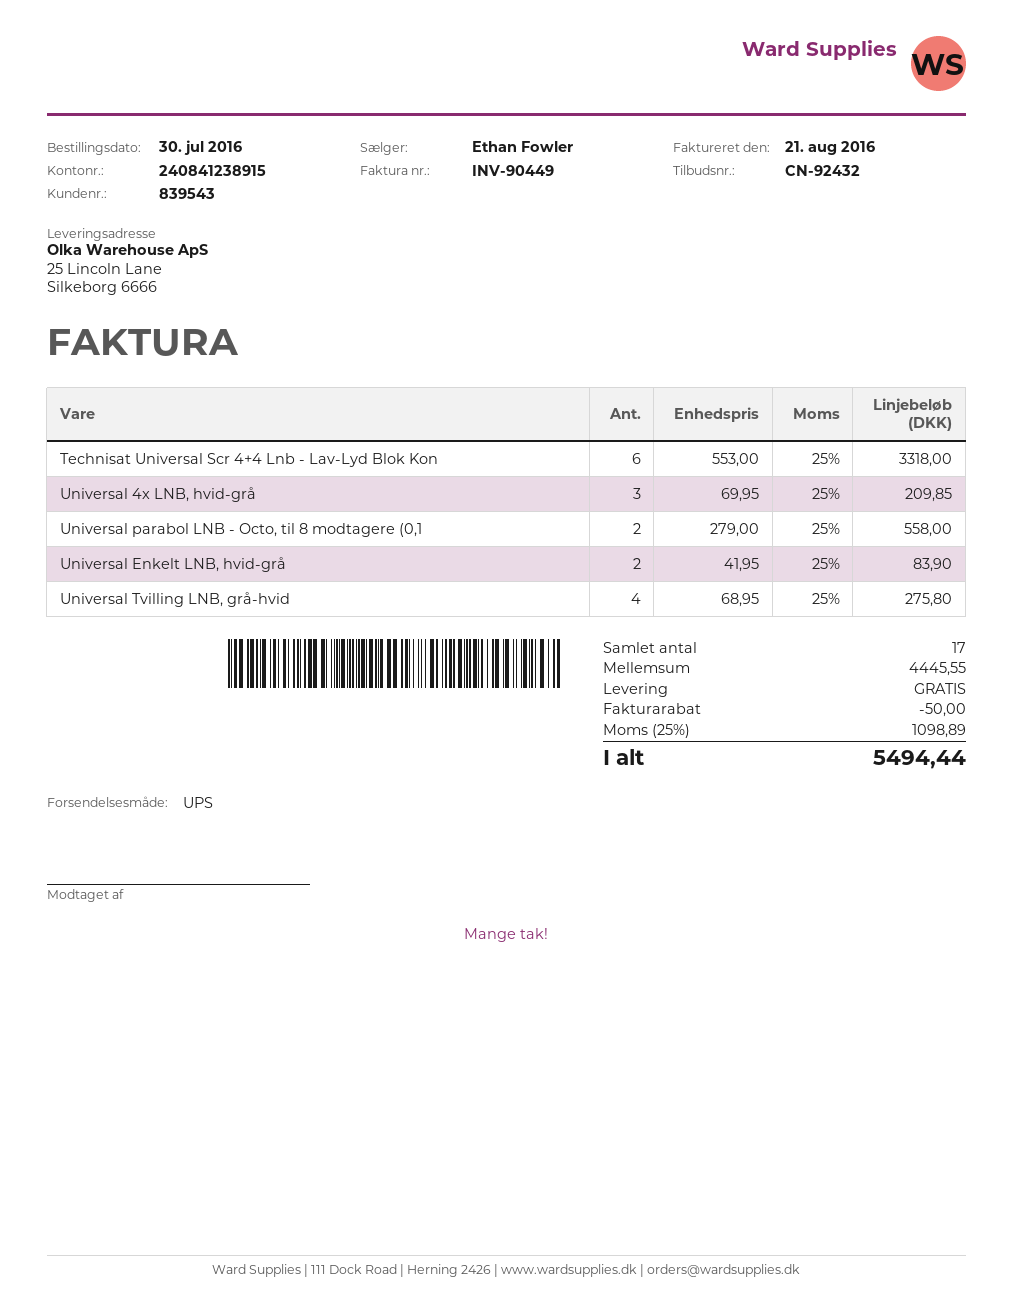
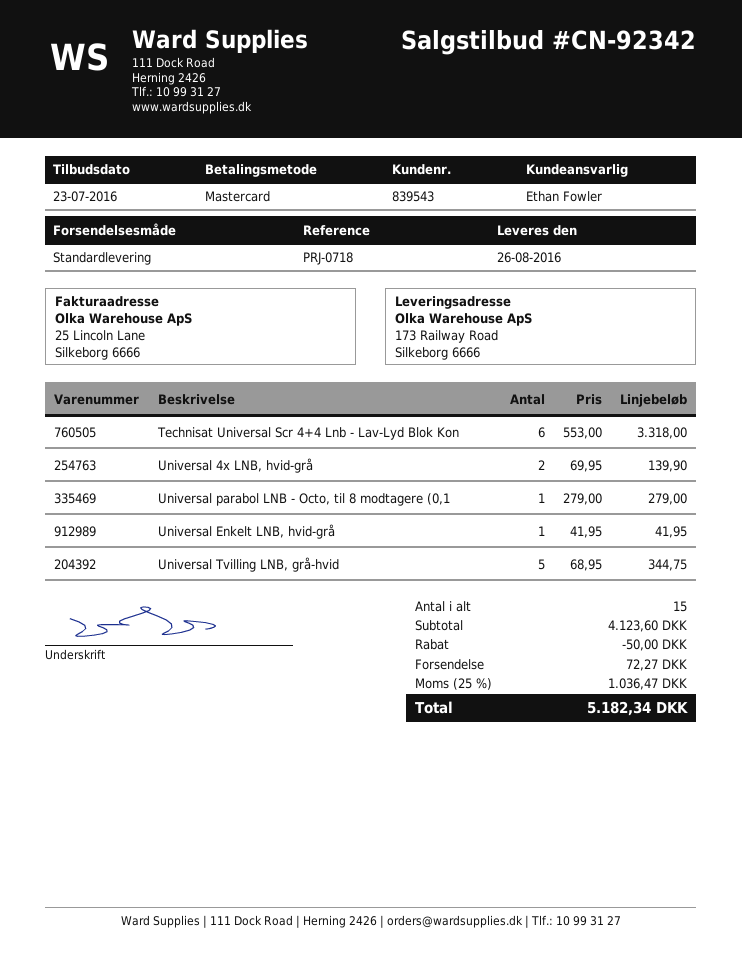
quote number: CN-92432 -> CN-92342
shipping method: UPS -> standard
ship to: 25 Lincoln Lane, Silkeborg 6666 -> 173 Railway Road, Silkeborg 6666
Universal 4x LNB, hvid-grå: 3 x 69.95 = 209.85 -> 2 x 69.95 = 139.90
Universal parabol LNB - Octo, til 8 modtagere (0,1: 2 x 279.00 = 558.00 -> 1 x 279.00 = 279.00
Universal Enkelt LNB, hvid-grå: 2 x 41.95 = 83.90 -> 1 x 41.95 = 41.95
Universal Tvilling LNB, grå-hvid: 4 x 68.95 = 275.80 -> 5 x 68.95 = 344.75
total quantity: 17 -> 15
subtotal: 4445.55 -> 4123.60
shipping: 0.00 -> 72.27
tax: 25% = 1098.89 -> 25% = 1036.47
total: 5494.44 -> 5182.34

